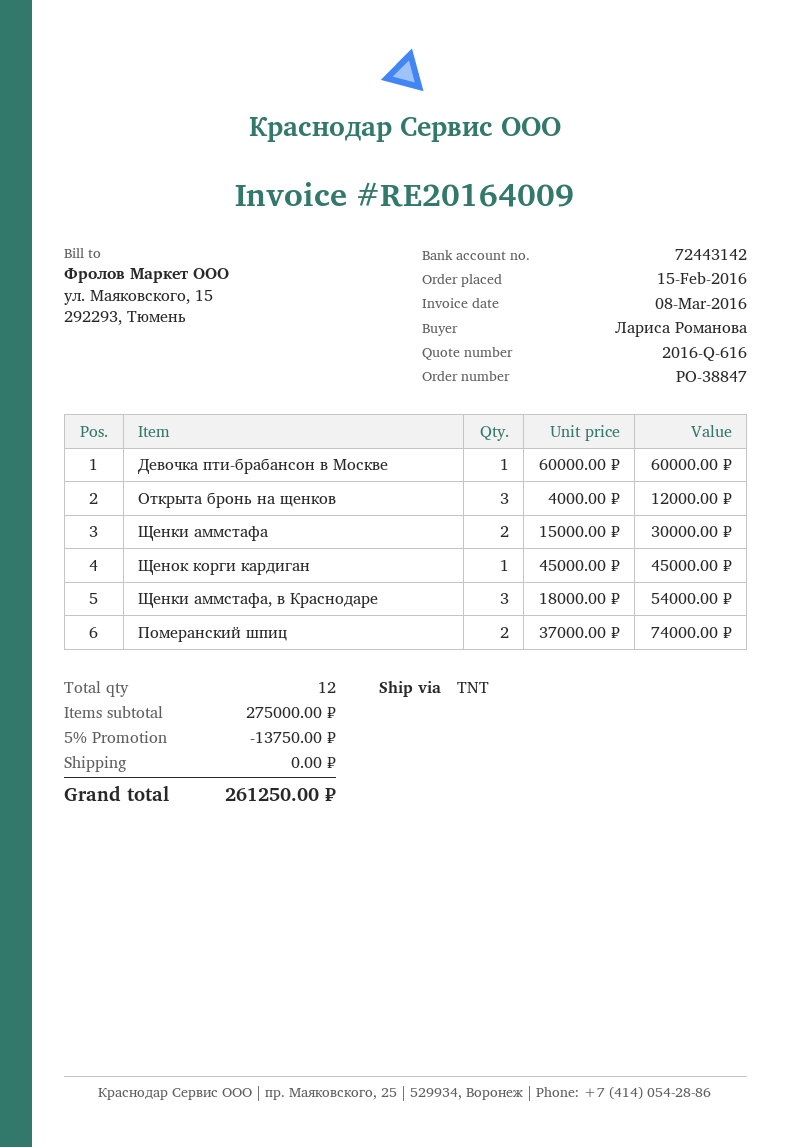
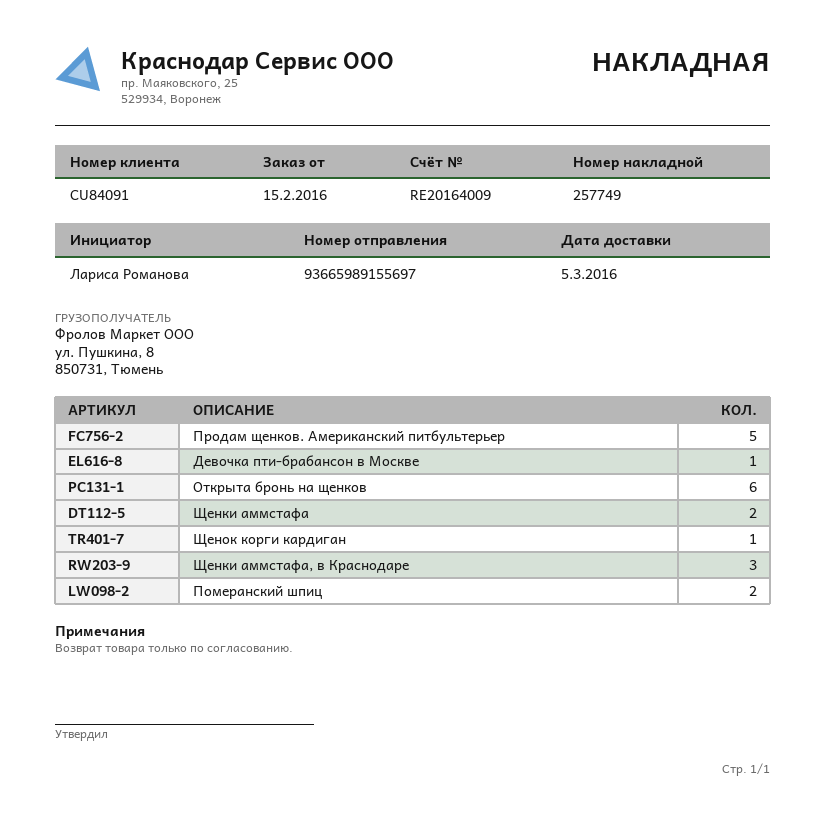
Открыта бронь на щенков: 3 -> 6
Продам щенков. Американский питбультерьер: none -> 5

